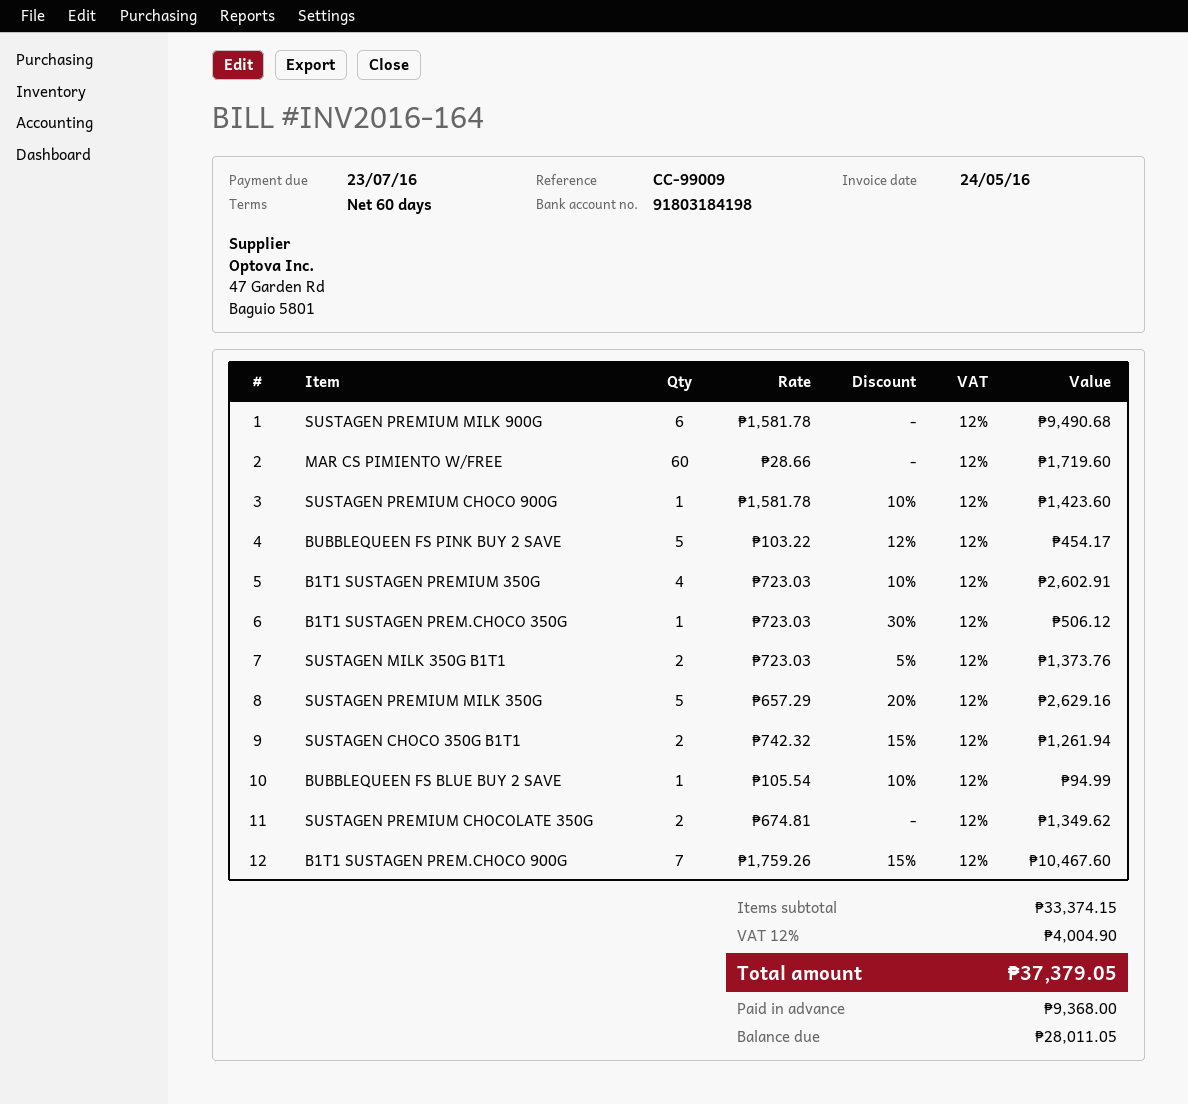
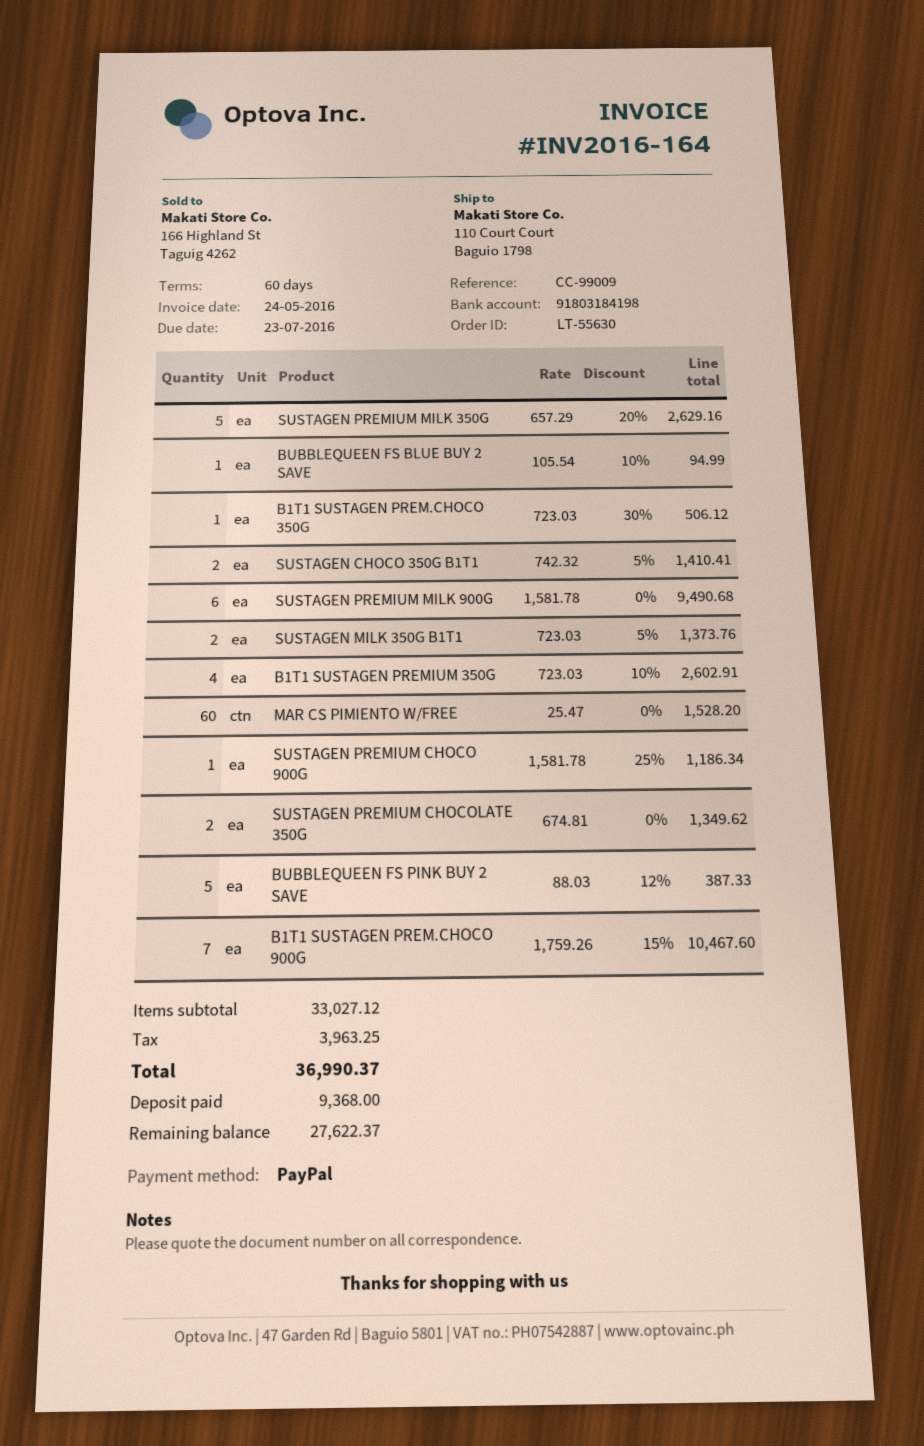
MAR CS PIMIENTO W/FREE: 60 x 28.66 = 1719.60 -> 60 x 25.47 = 1528.20
SUSTAGEN PREMIUM CHOCO 900G: 1 x 1581.78 - 10% = 1423.60 -> 1 x 1581.78 - 25% = 1186.34
BUBBLEQUEEN FS PINK BUY 2 SAVE: 5 x 103.22 - 12% = 454.17 -> 5 x 88.03 - 12% = 387.33
SUSTAGEN CHOCO 350G B1T1: 2 x 742.32 - 15% = 1261.94 -> 2 x 742.32 - 5% = 1410.41
subtotal: 33374.15 -> 33027.12
tax: 4004.90 -> 3963.25
total: 37379.05 -> 36990.37
balance: 28011.05 -> 27622.37

